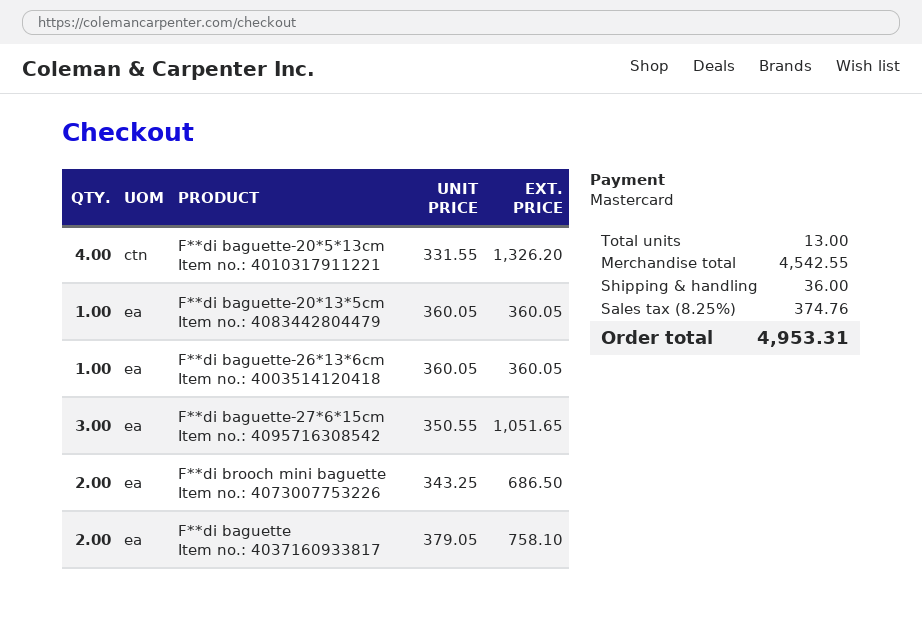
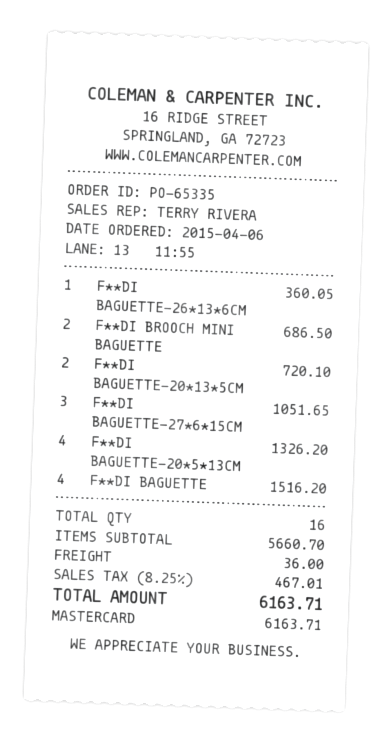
F**di baguette-20*13*5cm: 1 for 360.05 -> 2 for 720.10
F**di baguette: 2 for 758.10 -> 4 for 1516.20
total quantity: 13 -> 16
subtotal: 4542.55 -> 5660.70
tax: 8.25% = 374.76 -> 8.25% = 467.01
total: 4953.31 -> 6163.71

